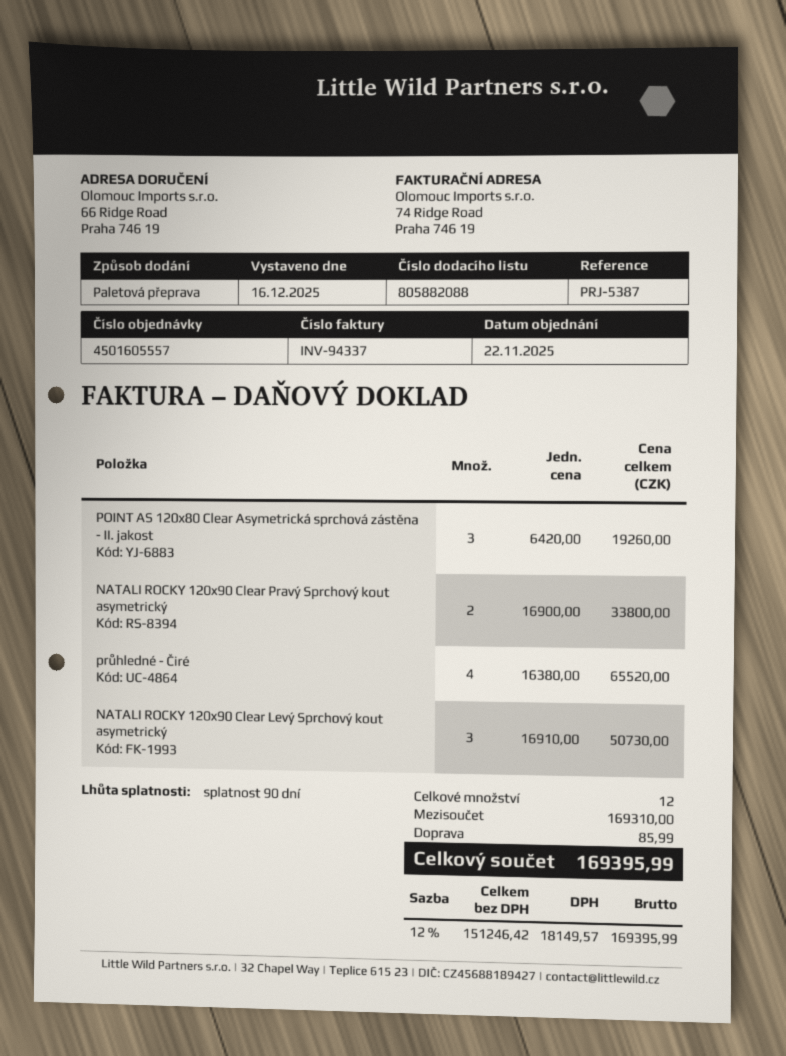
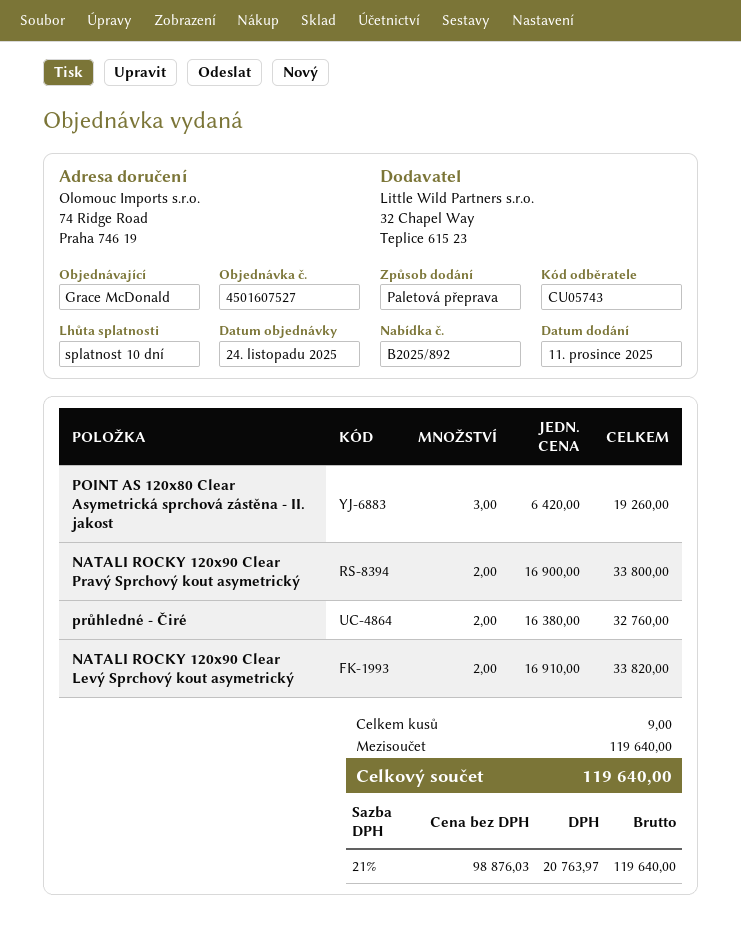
order number: 4501605557 -> 4501607527
order date: 2025-11-22 -> 2025-11-24
payment terms: 90 days -> 10 days
ship to: 66 Ridge Road, Praha 746 19 -> 74 Ridge Road, Praha 746 19
průhledné - Čiré: 4 x 16380.00 = 65520.00 -> 2 x 16380.00 = 32760.00
NATALI ROCKY 120x90 Clear Levý Sprchový kout asymetrický: 3 x 16910.00 = 50730.00 -> 2 x 16910.00 = 33820.00
total quantity: 12 -> 9
subtotal: 169310.00 -> 119640.00
shipping: 85.99 -> none
net: 151246.42 -> 98876.03
tax: 12% = 18149.57 -> 21% = 20763.97
total: 169395.99 -> 119640.00

